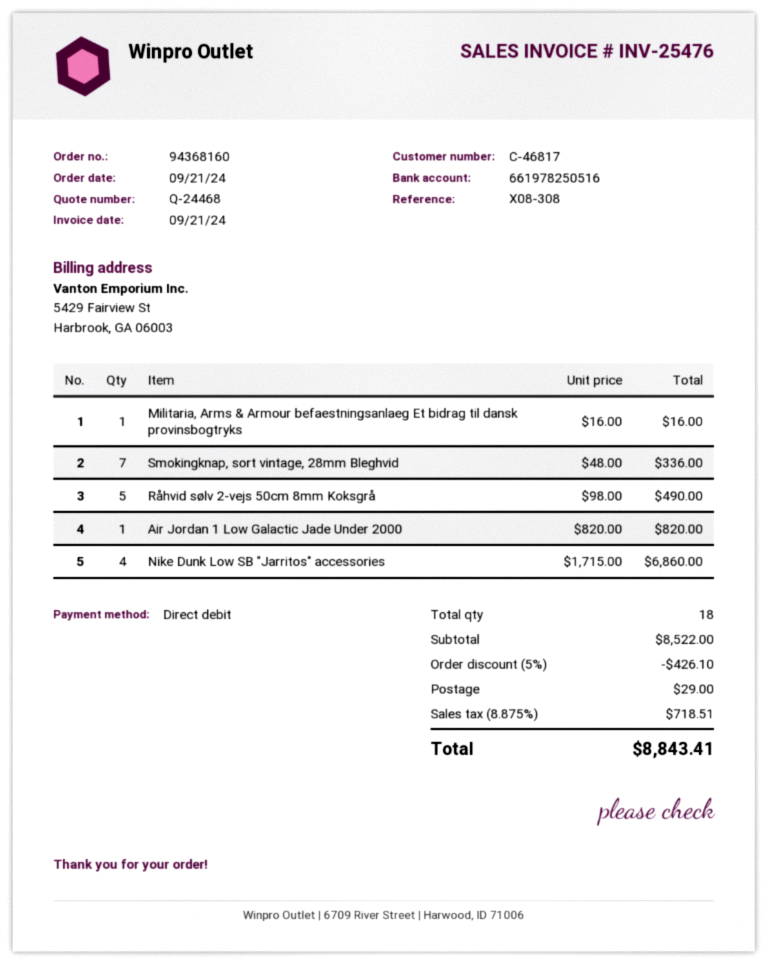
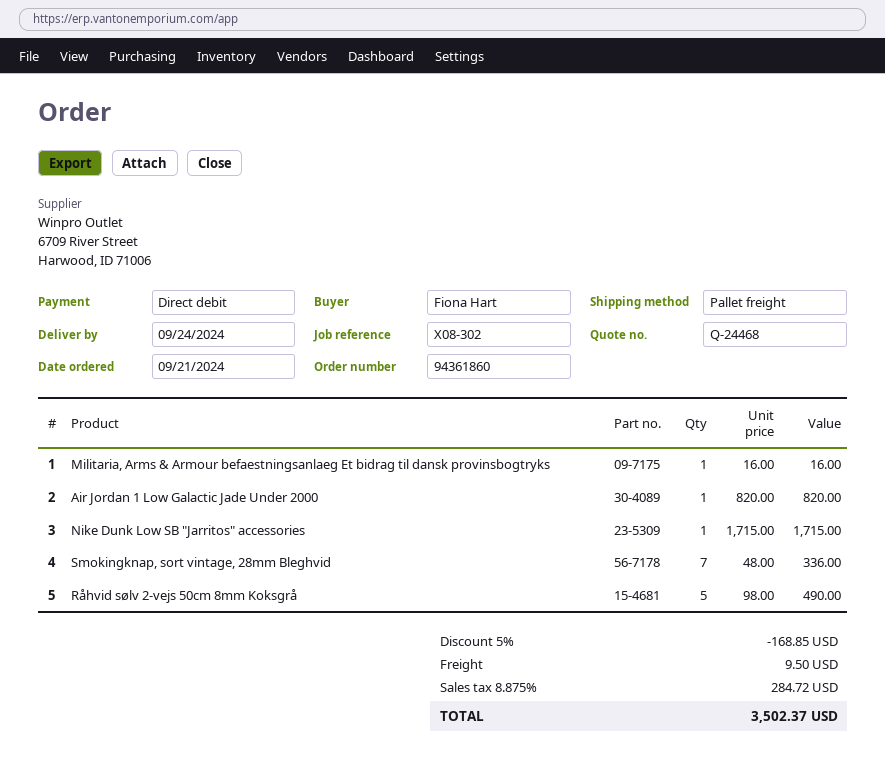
order number: 94368160 -> 94361860
reference: X08-308 -> X08-302
Nike Dunk Low SB "Jarritos" accessories: 4 x 1715.00 = 6860.00 -> 1 x 1715.00 = 1715.00
discount: 5% = 426.10 -> 5% = 168.85
shipping: 29.00 -> 9.50
tax: 8.875% = 718.51 -> 8.875% = 284.72
total: 8843.41 -> 3502.37

